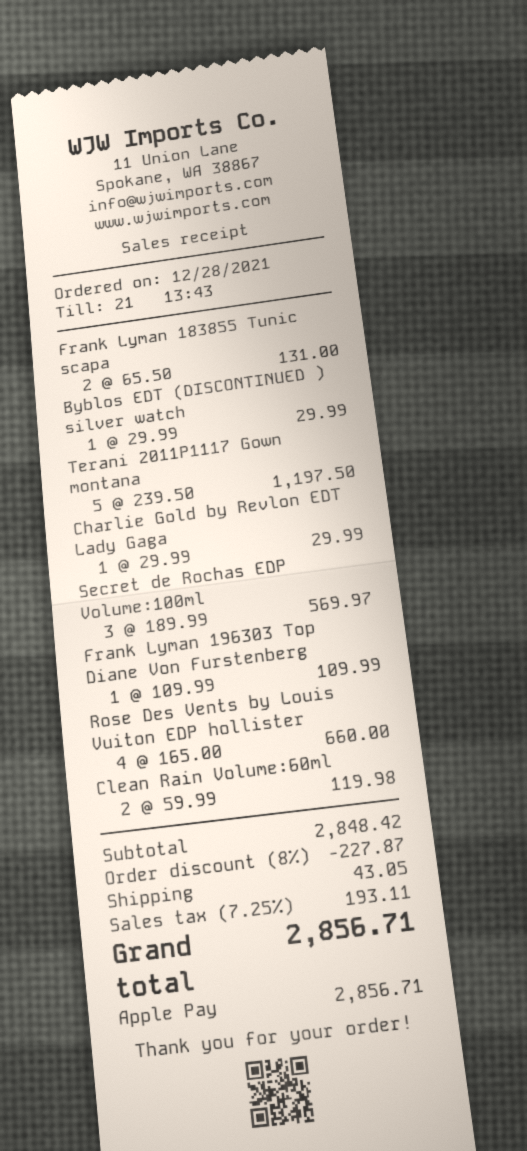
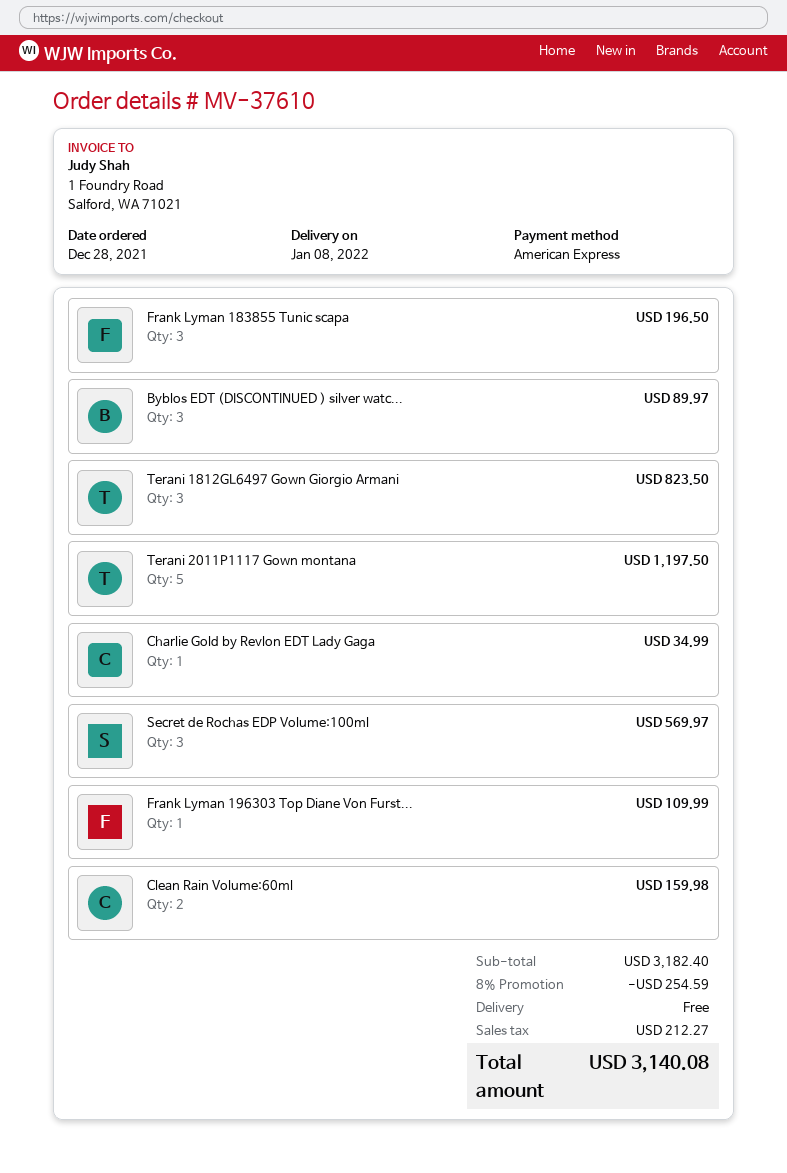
payment method: Apple Pay -> American Express
Frank Lyman 183855 Tunic scapa: 2 for 131.00 -> 3 for 196.50
Byblos EDT (DISCONTINUED ) silver watch: 1 for 29.99 -> 3 for 89.97
Charlie Gold by Revlon EDT Lady Gaga: 1 for 29.99 -> 1 for 34.99
Rose Des Vents by Louis Vuiton EDP hollister: 4 for 660.00 -> none
Clean Rain Volume:60ml: 2 for 119.98 -> 2 for 159.98
Terani 1812GL6497 Gown Giorgio Armani: none -> 3 for 823.50
subtotal: 2848.42 -> 3182.40
discount: 8% = 227.87 -> 8% = 254.59
shipping: 43.05 -> 0.00
tax: 193.11 -> 212.27
total: 2856.71 -> 3140.08

